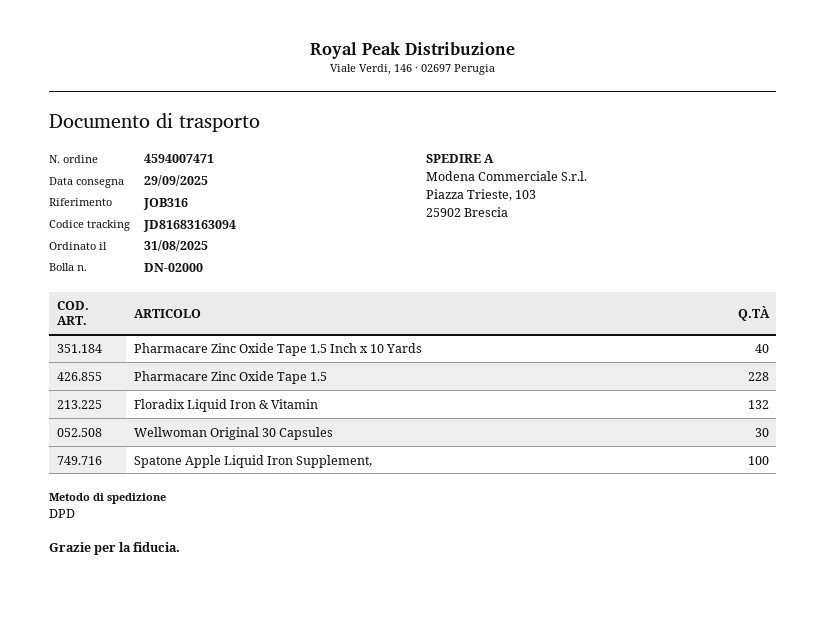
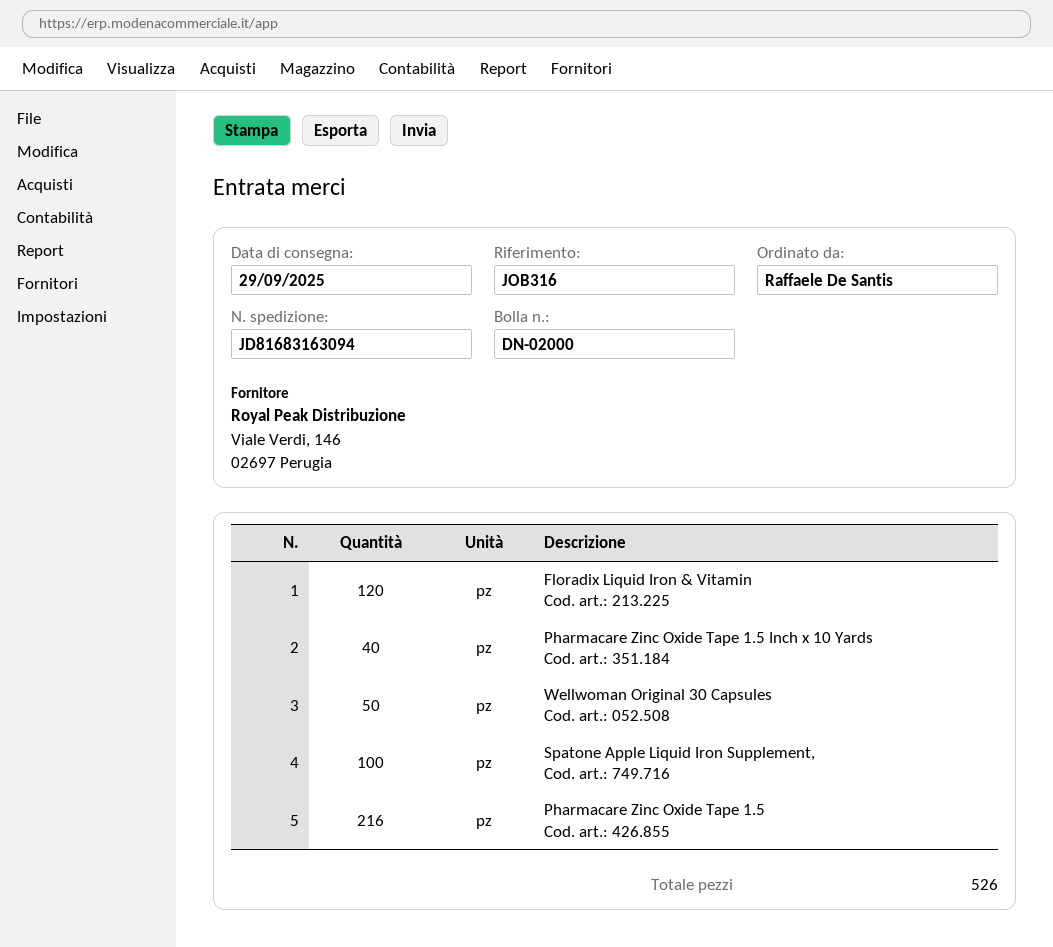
Pharmacare Zinc Oxide Tape 1.5: 228 -> 216
Floradix Liquid Iron & Vitamin: 132 -> 120
Wellwoman Original 30 Capsules: 30 -> 50

